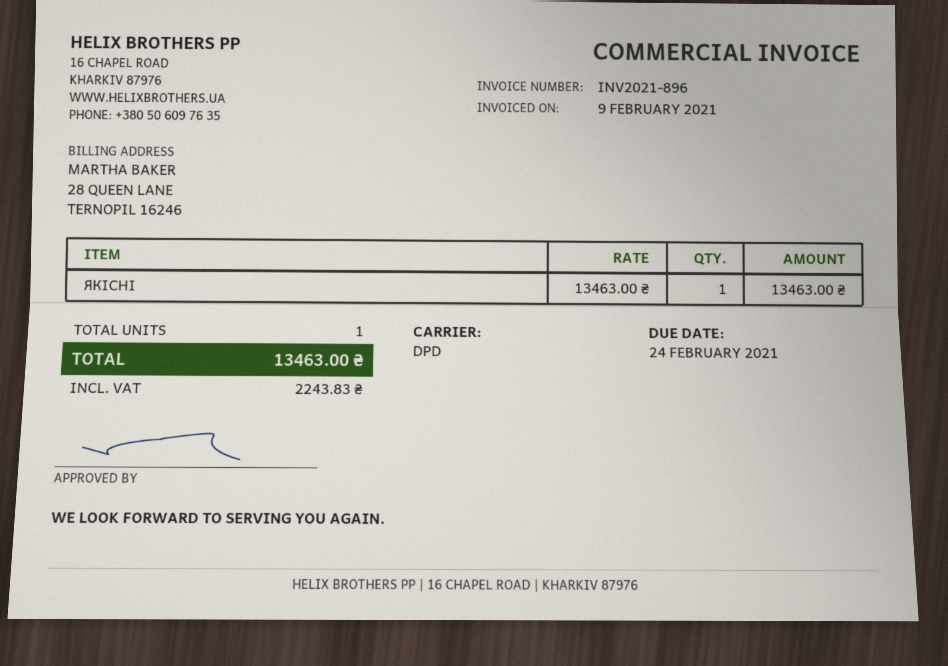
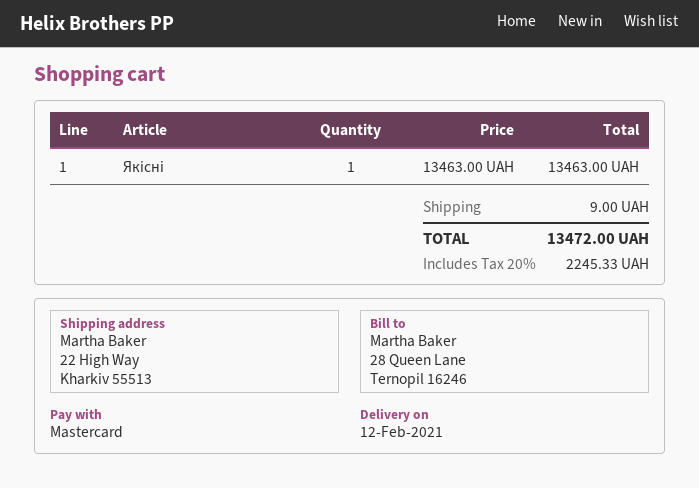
shipping: none -> 9.00
tax: 2243.83 -> 2245.33
total: 13463.00 -> 13472.00

